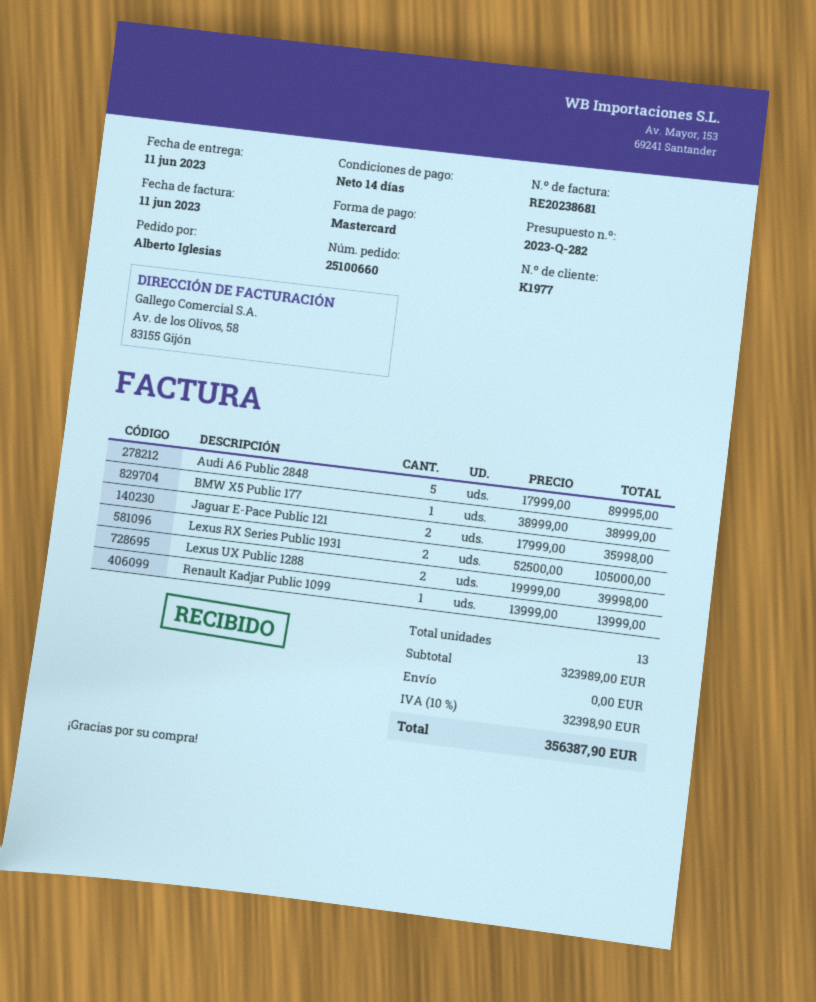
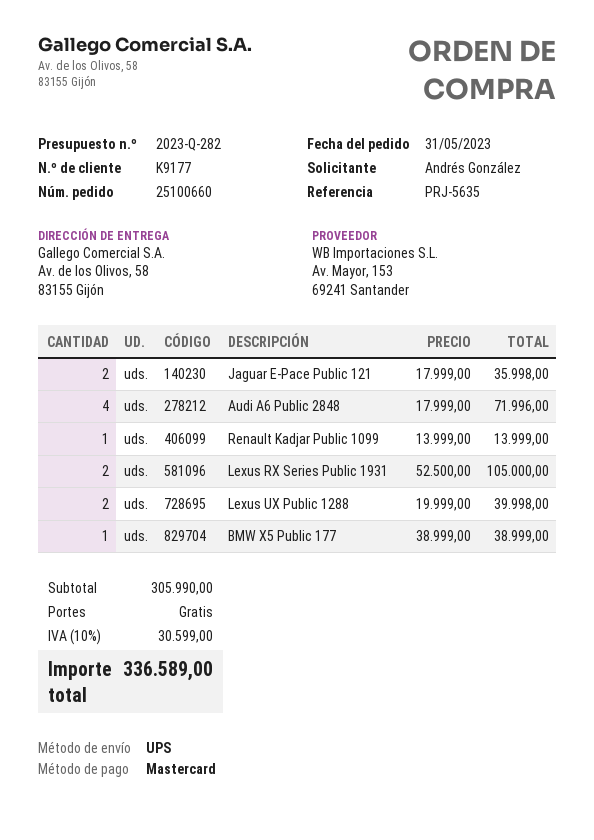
customer number: K1977 -> K9177
ordered by: Alberto Iglesias -> Andrés González
Audi A6 Public 2848: 5 x 17999.00 = 89995.00 -> 4 x 17999.00 = 71996.00
subtotal: 323989.00 -> 305990.00
tax: 10% = 32398.90 -> 10% = 30599.00
total: 356387.90 -> 336589.00

